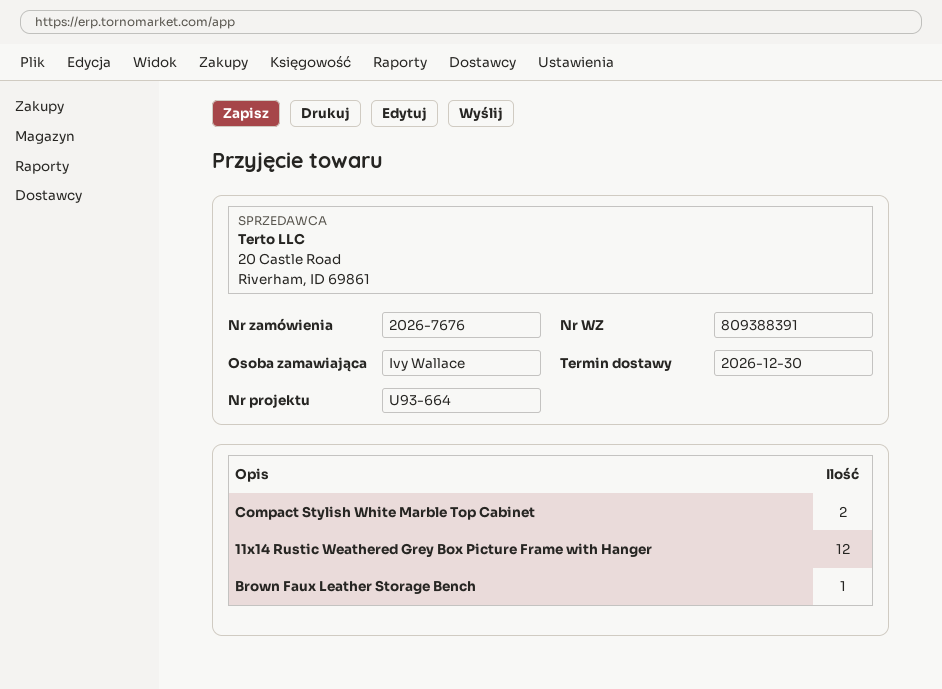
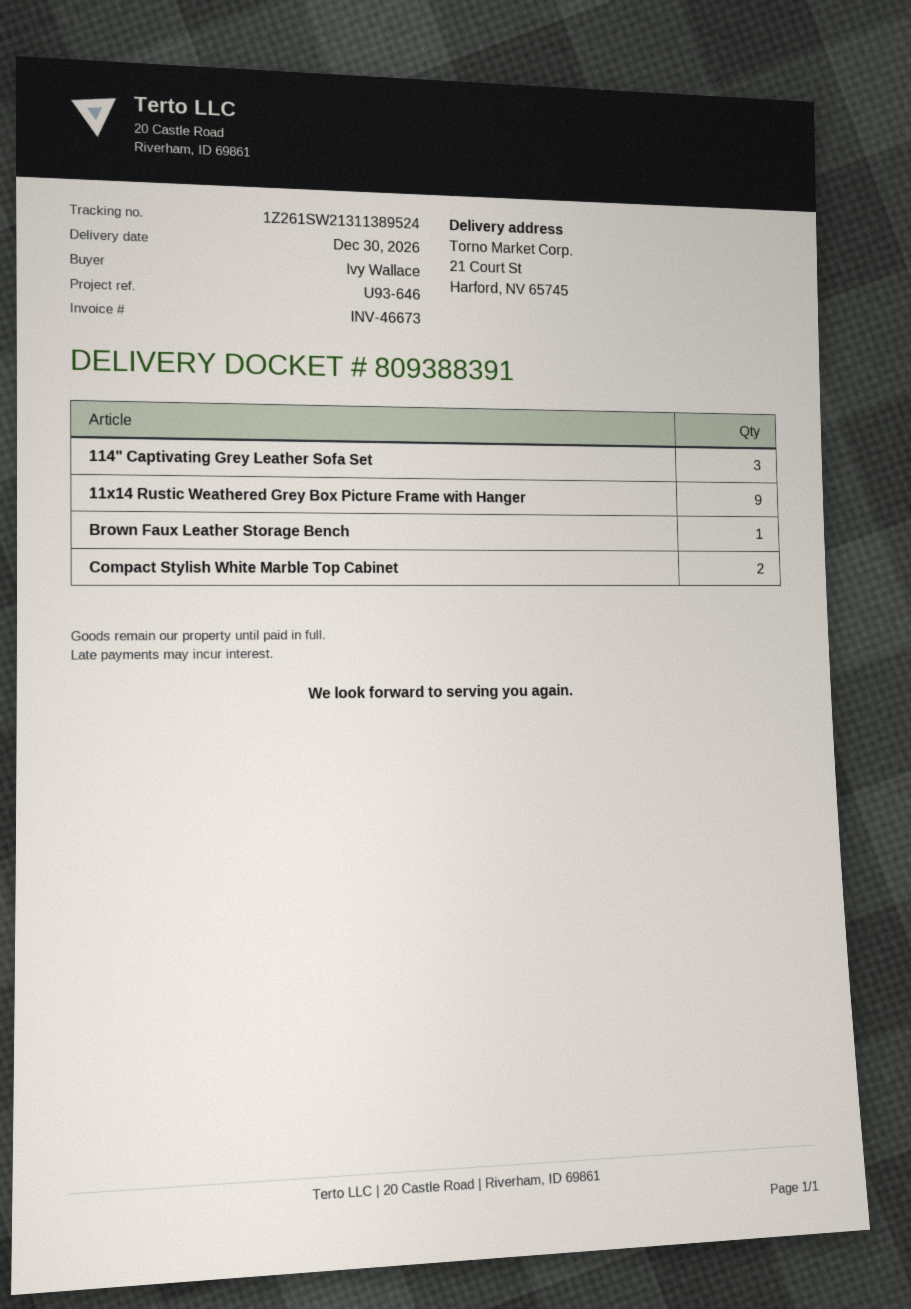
reference: U93-664 -> U93-646
11x14 Rustic Weathered Grey Box Picture Frame with Hanger: 12 -> 9
114" Captivating Grey Leather Sofa Set: none -> 3

